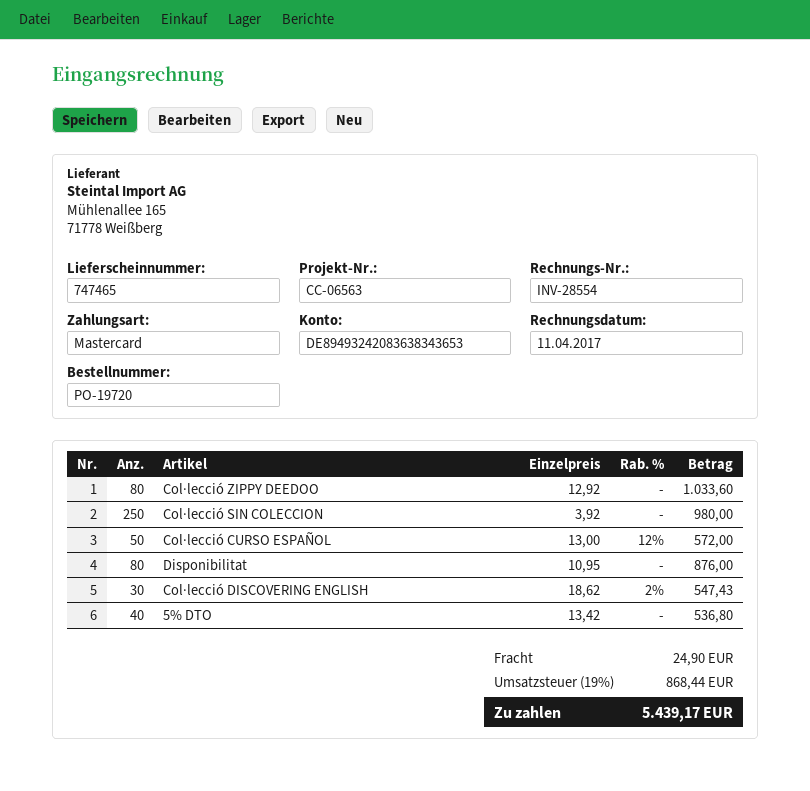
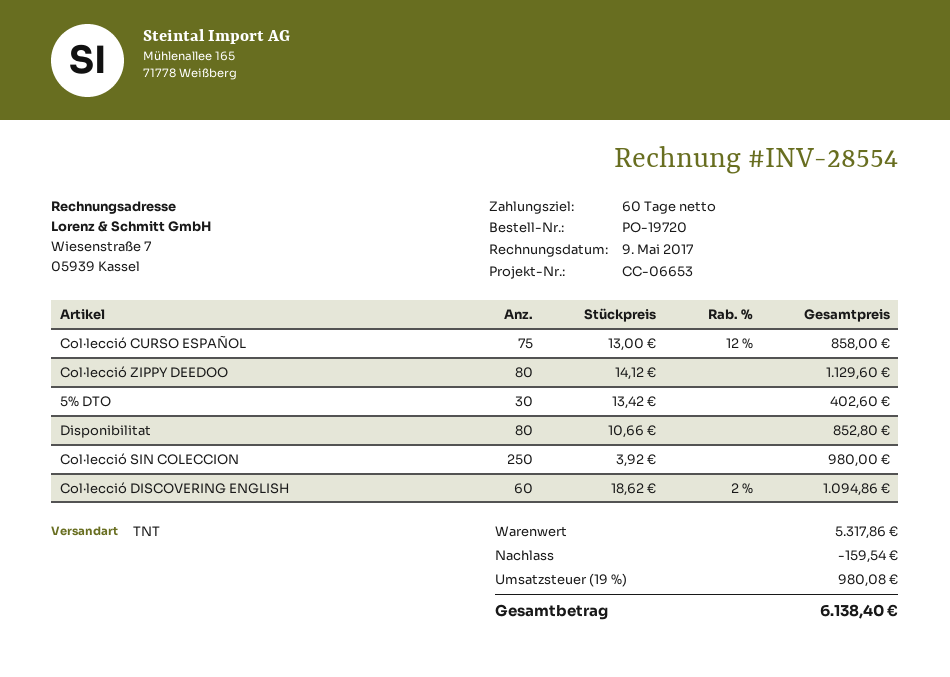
invoice date: 2017-04-11 -> 2017-05-09
reference: CC-06563 -> CC-06653
Col·lecció ZIPPY DEEDOO: 80 x 12.92 = 1033.60 -> 80 x 14.12 = 1129.60
Col·lecció CURSO ESPAÑOL: 50 x 13.00 - 12% = 572.00 -> 75 x 13.00 - 12% = 858.00
Disponibilitat: 80 x 10.95 = 876.00 -> 80 x 10.66 = 852.80
Col·lecció DISCOVERING ENGLISH: 30 x 18.62 - 2% = 547.43 -> 60 x 18.62 - 2% = 1094.86
5% DTO: 40 x 13.42 = 536.80 -> 30 x 13.42 = 402.60
discount: none -> 159.54
shipping: 24.90 -> none
tax: 19% = 868.44 -> 19% = 980.08
total: 5439.17 -> 6138.40

